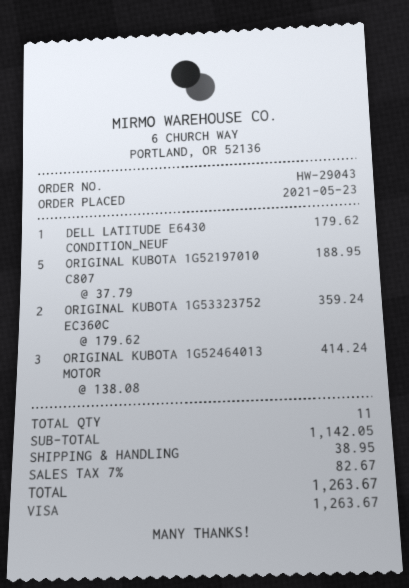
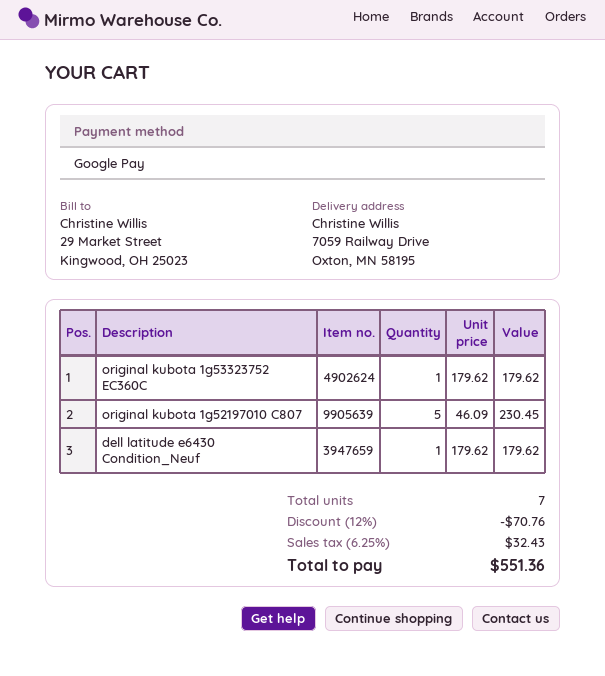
payment method: Visa -> Google Pay
ORIGINAL KUBOTA 1G52197010 C807: 5 x 37.79 = 188.95 -> 5 x 46.09 = 230.45
ORIGINAL KUBOTA 1G53323752 EC360C: 2 x 179.62 = 359.24 -> 1 x 179.62 = 179.62
ORIGINAL KUBOTA 1G52464013 MOTOR: 3 x 138.08 = 414.24 -> none
total quantity: 11 -> 7
discount: none -> 12% = 70.76
shipping: 38.95 -> none
tax: 7% = 82.67 -> 6.25% = 32.43
total: 1263.67 -> 551.36

